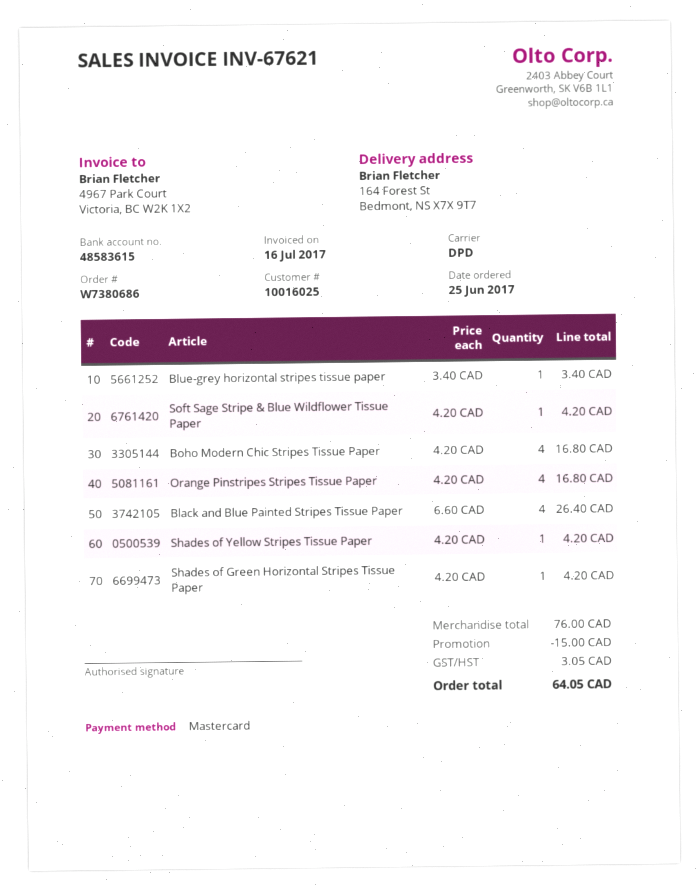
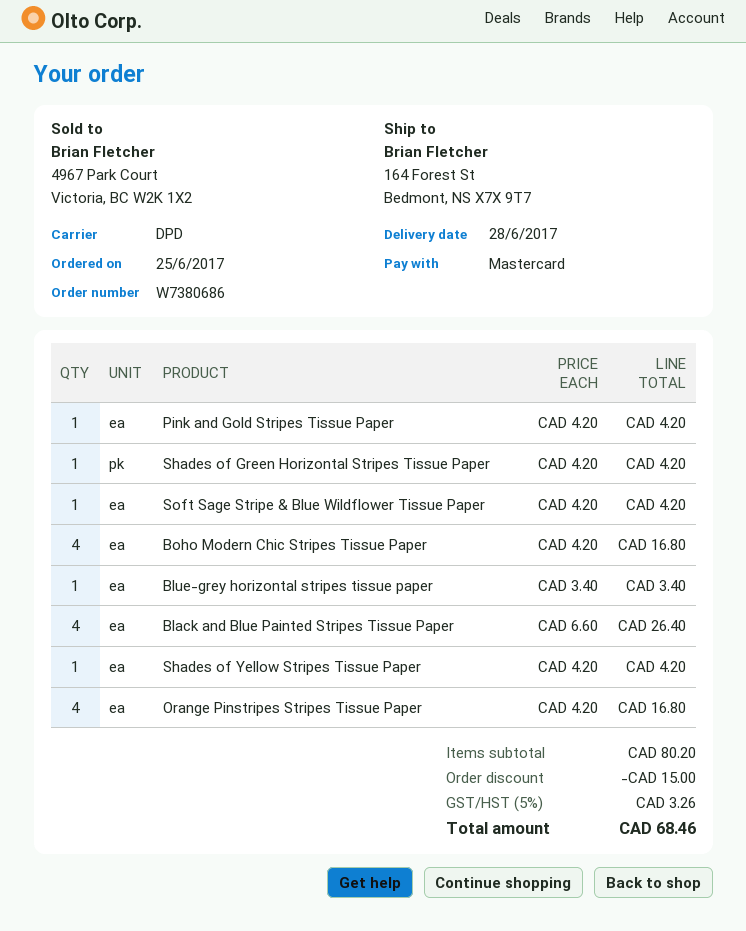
Pink and Gold Stripes Tissue Paper: none -> 1 x 4.20 = 4.20
subtotal: 76.00 -> 80.20
tax: 3.05 -> 3.26
total: 64.05 -> 68.46

